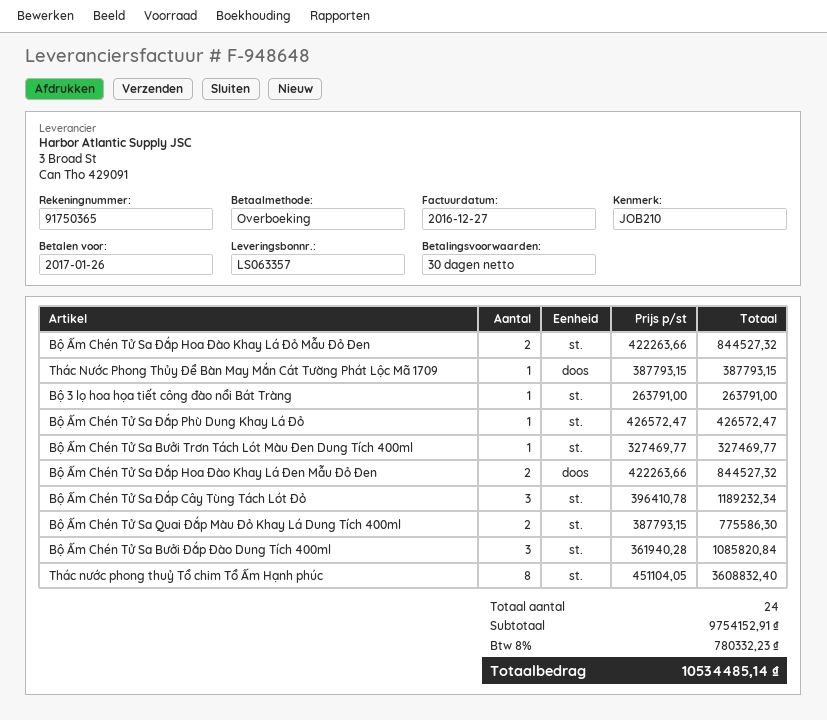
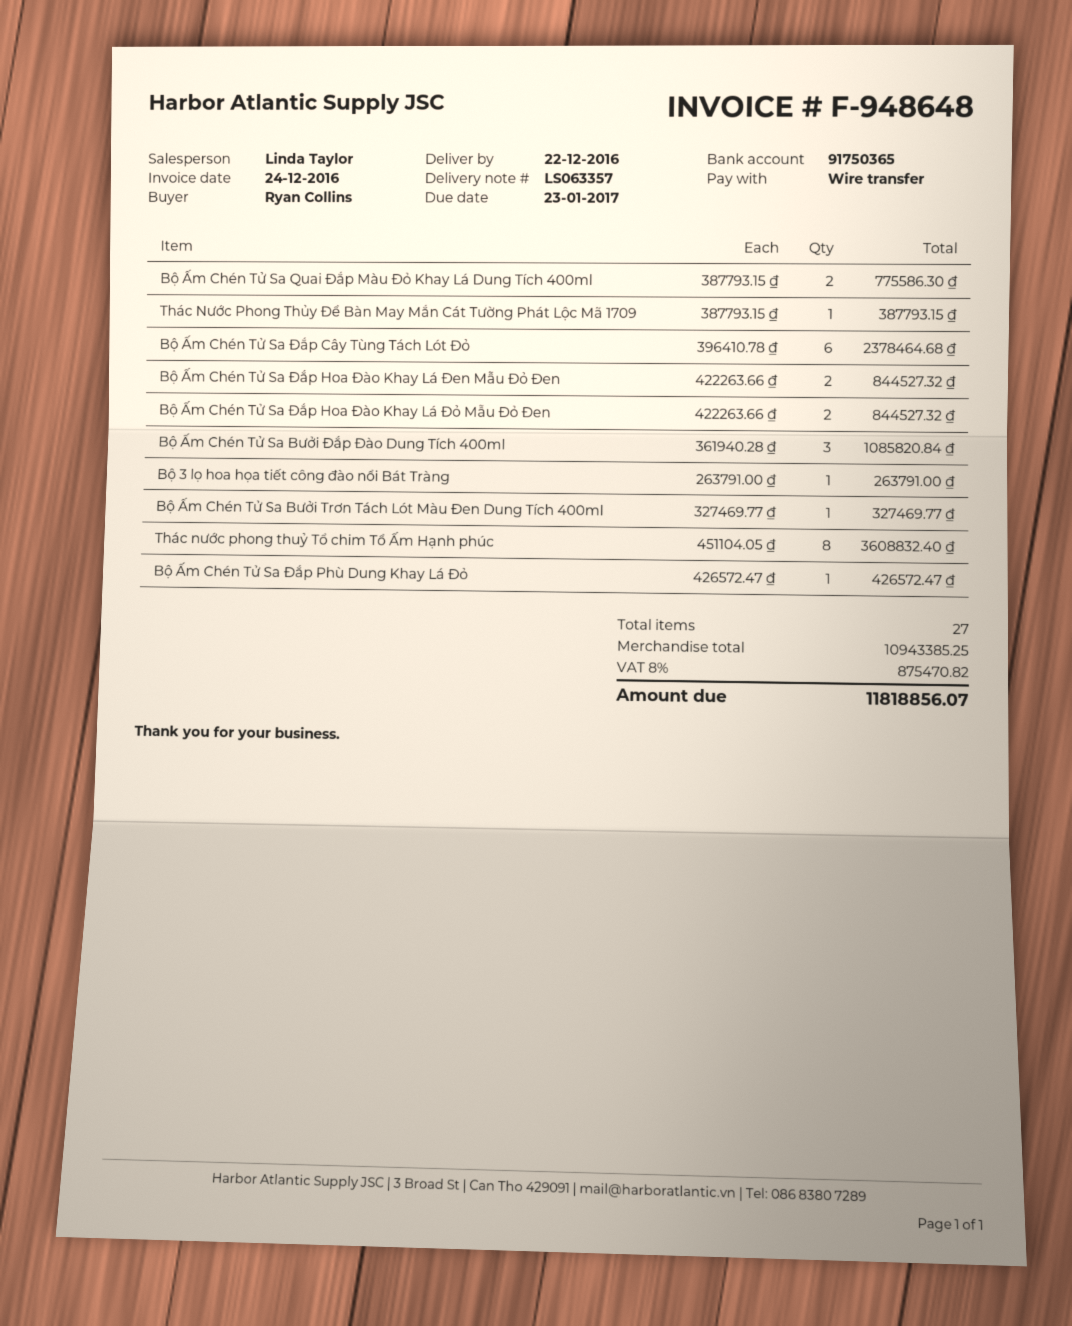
invoice date: 2016-12-27 -> 2016-12-24
due date: 2017-01-26 -> 2017-01-23
Bộ Ấm Chén Tử Sa Đắp Cây Tùng Tách Lót Đỏ: 3 x 396410.78 = 1189232.34 -> 6 x 396410.78 = 2378464.68
total quantity: 24 -> 27
subtotal: 9754152.91 -> 10943385.25
tax: 8% = 780332.23 -> 8% = 875470.82
total: 10534485.14 -> 11818856.07

